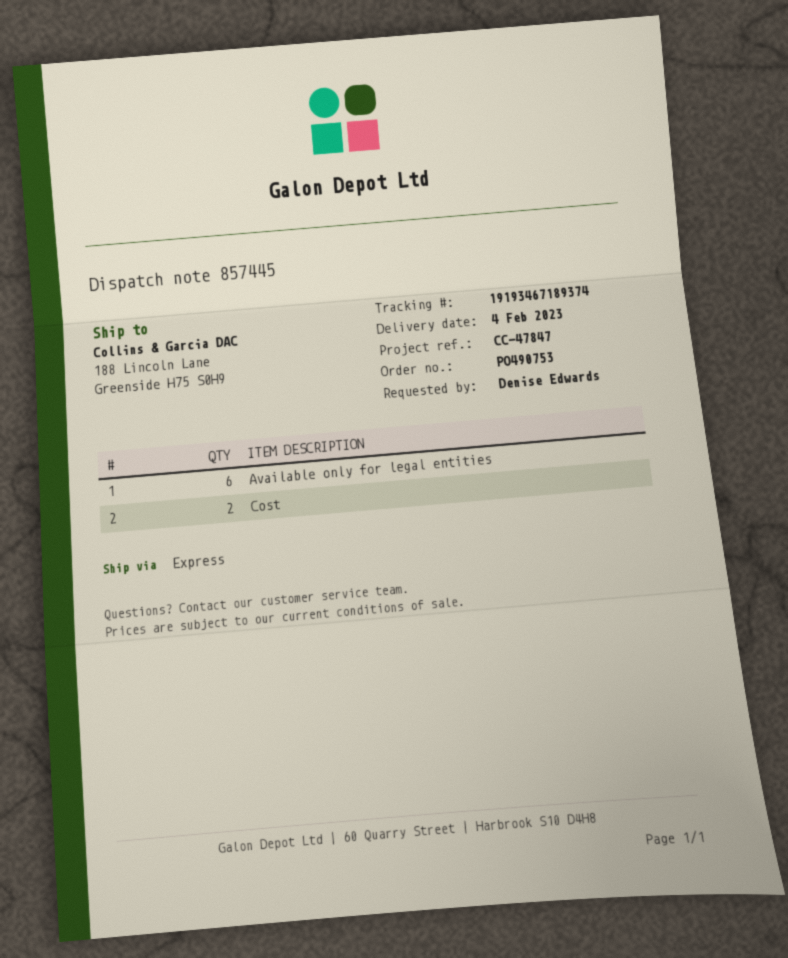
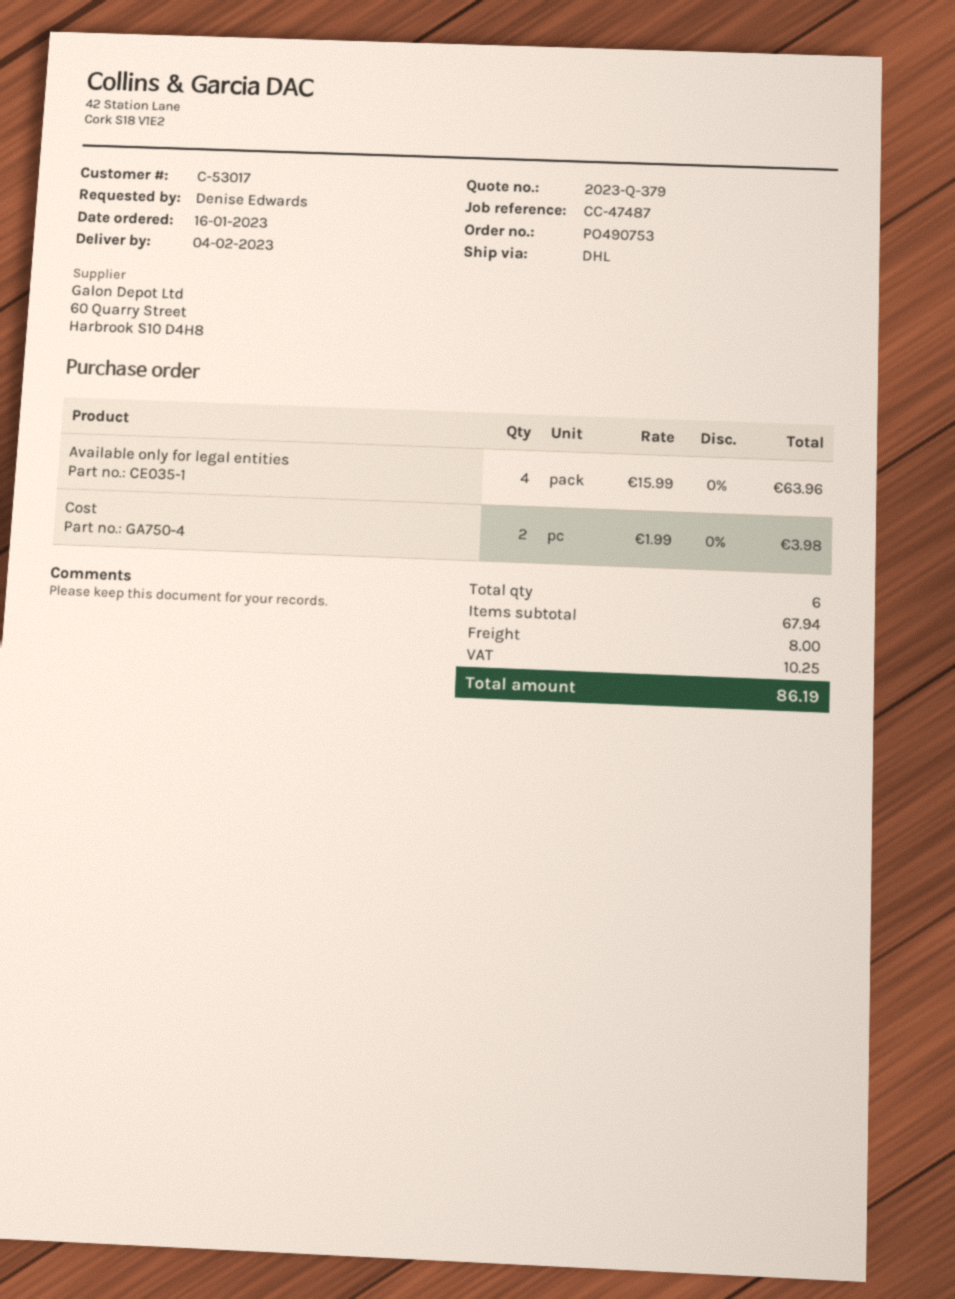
reference: CC-47847 -> CC-47487
shipping method: express -> DHL
Available only for legal entities: 6 -> 4

